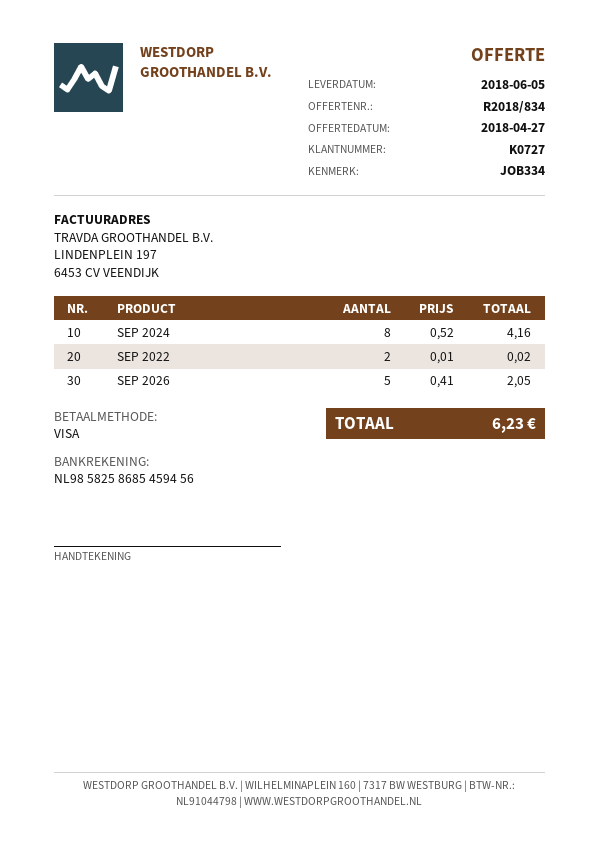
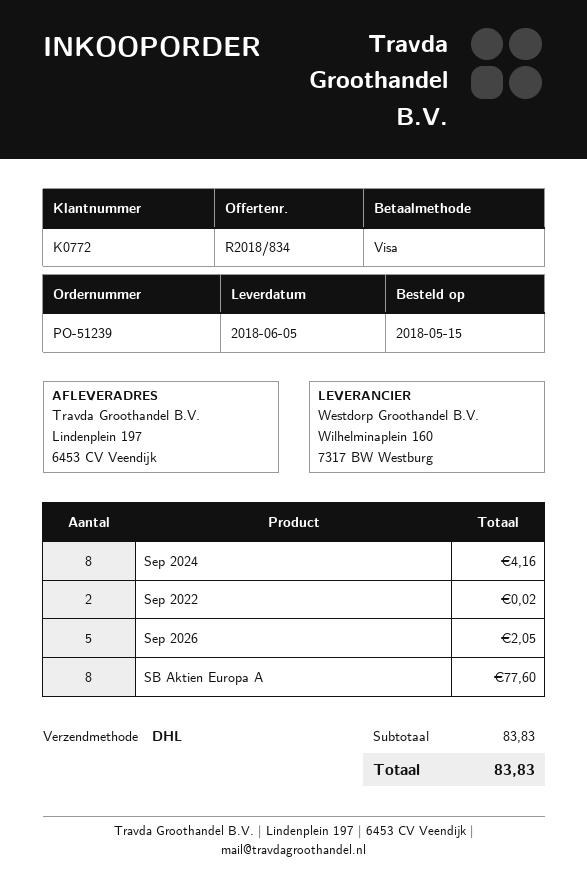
customer number: K0727 -> K0772
SB Aktien Europa A: none -> 8 for 77.60
total: 6.23 -> 83.83

